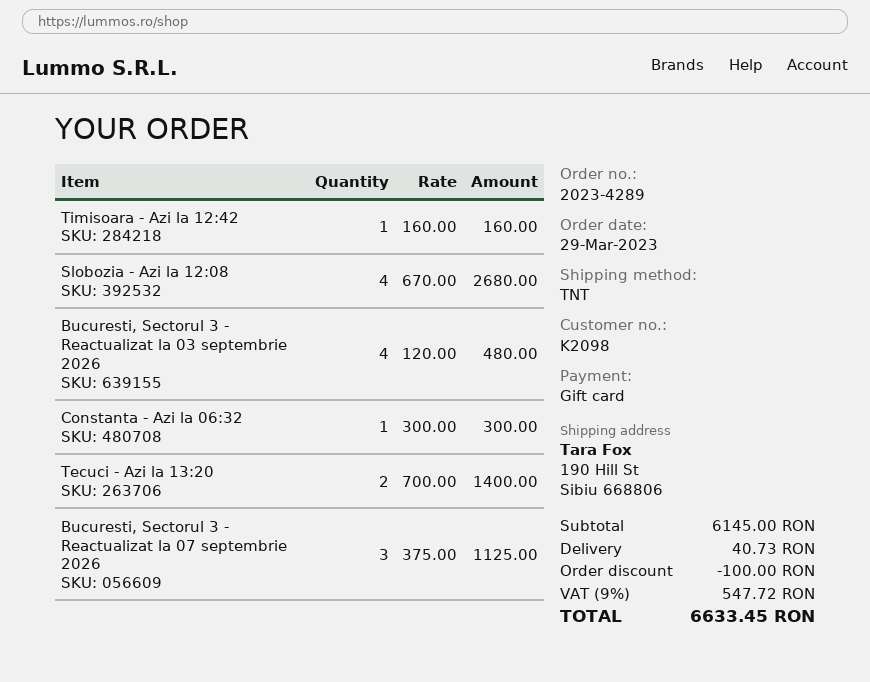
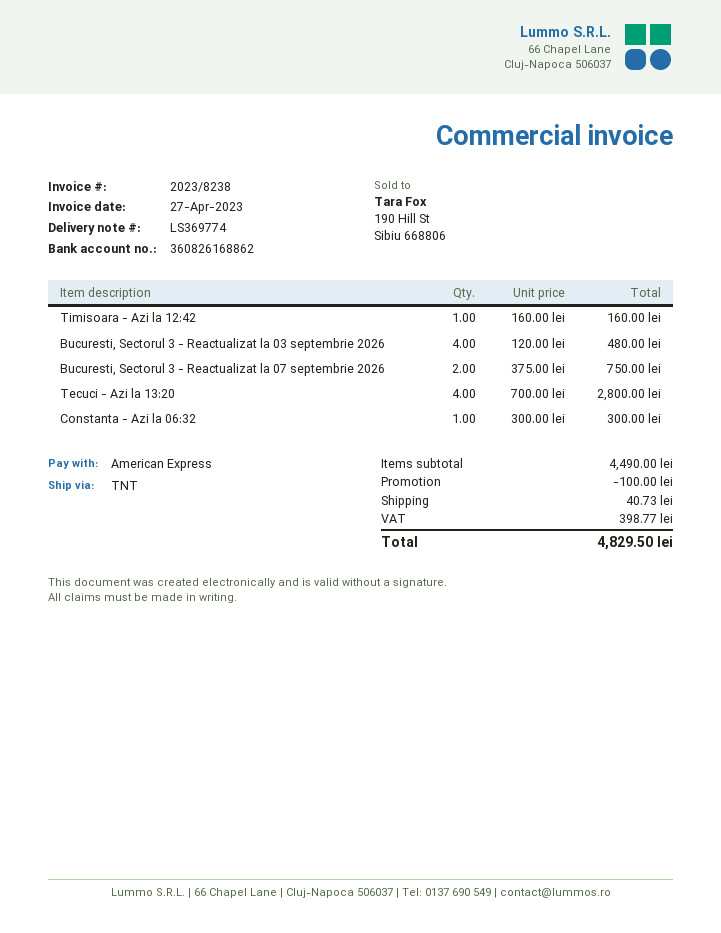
payment method: gift card -> American Express
Slobozia - Azi la 12:08: 4 x 670.00 = 2680.00 -> none
Tecuci - Azi la 13:20: 2 x 700.00 = 1400.00 -> 4 x 700.00 = 2800.00
Bucuresti, Sectorul 3 - Reactualizat la 07 septembrie 2026: 3 x 375.00 = 1125.00 -> 2 x 375.00 = 750.00
subtotal: 6145.00 -> 4490.00
tax: 547.72 -> 398.77
total: 6633.45 -> 4829.50

